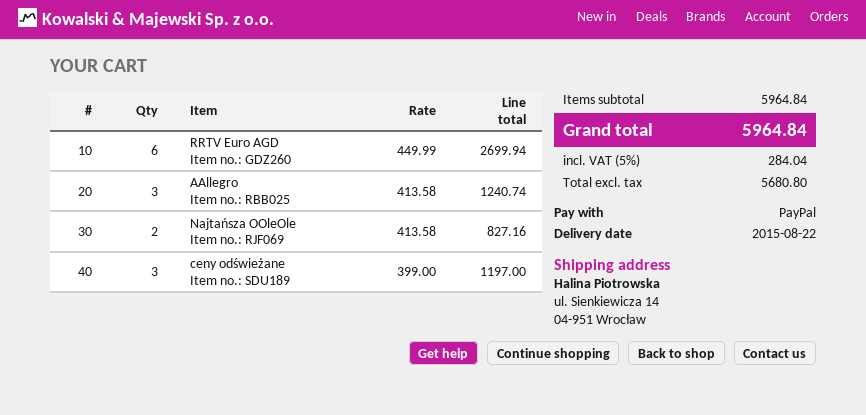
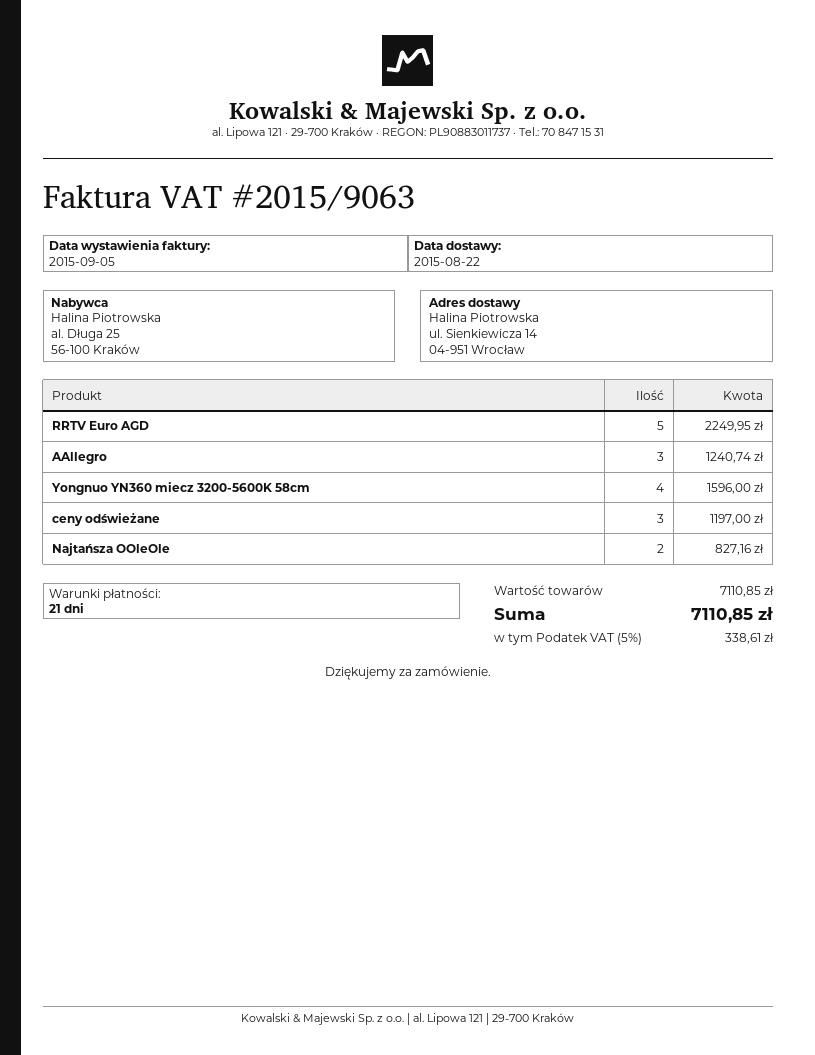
RRTV Euro AGD: 6 for 2699.94 -> 5 for 2249.95
Yongnuo YN360 miecz 3200-5600K 58cm: none -> 4 for 1596.00
subtotal: 5964.84 -> 7110.85
tax: 5% = 284.04 -> 5% = 338.61
total: 5964.84 -> 7110.85

